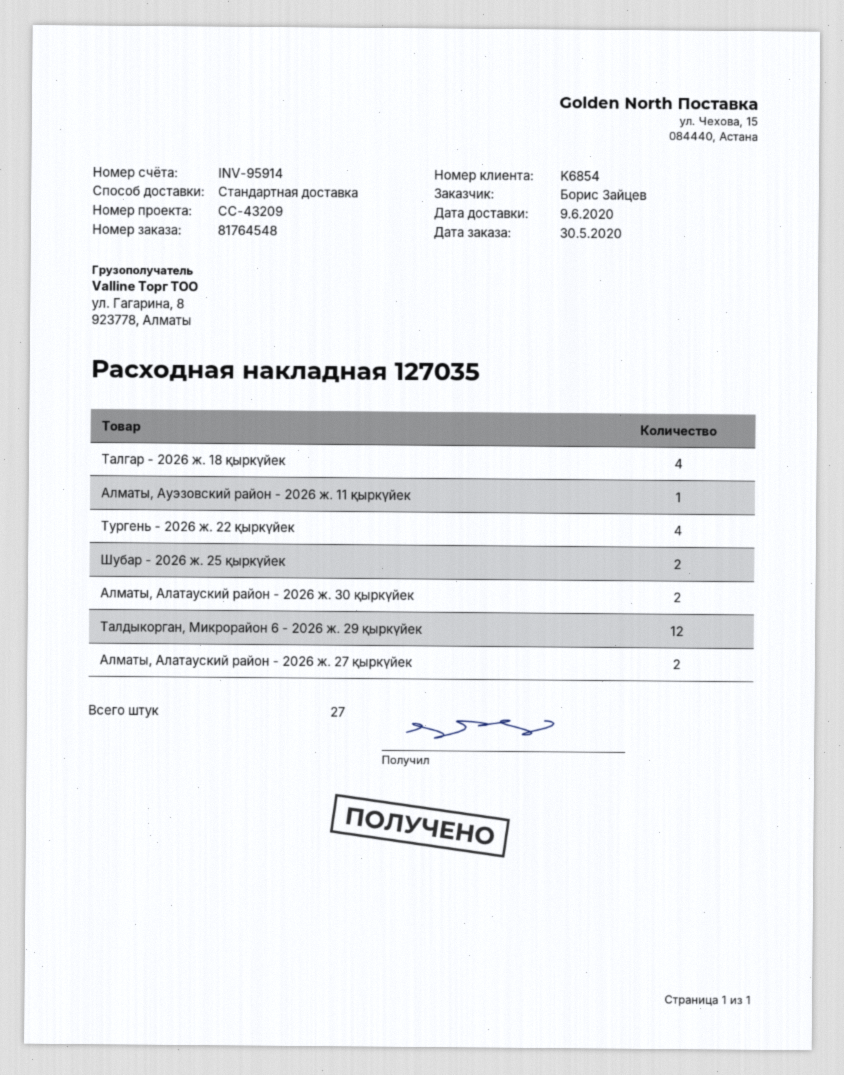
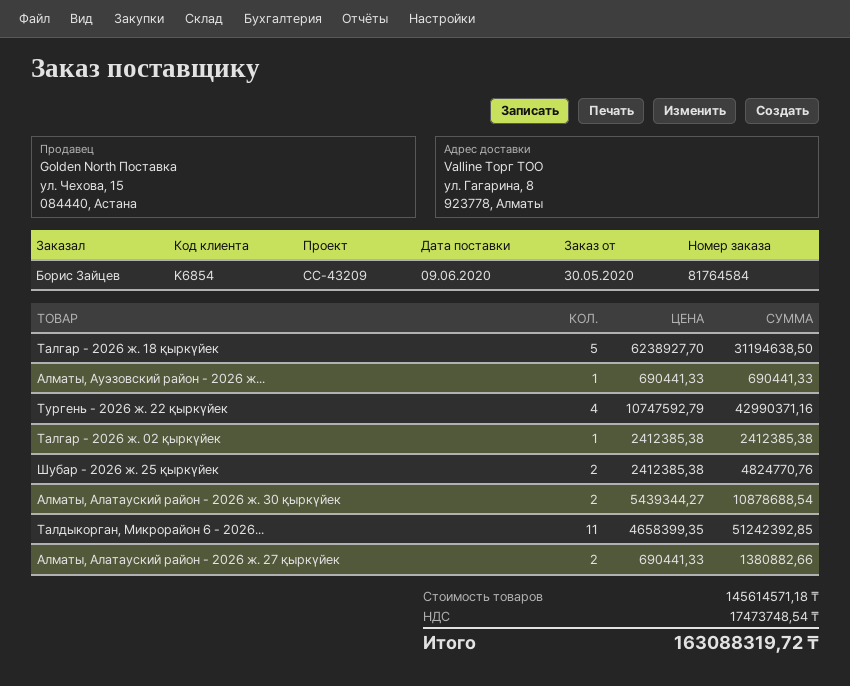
order number: 81764548 -> 81764584
Талгар - 2026 ж. 18 қыркүйек: 4 -> 5
Талдыкорган, Микрорайон 6 - 2026 ж. 29 қыркүйек: 12 -> 11
Талгар - 2026 ж. 02 қыркүйек: none -> 1

